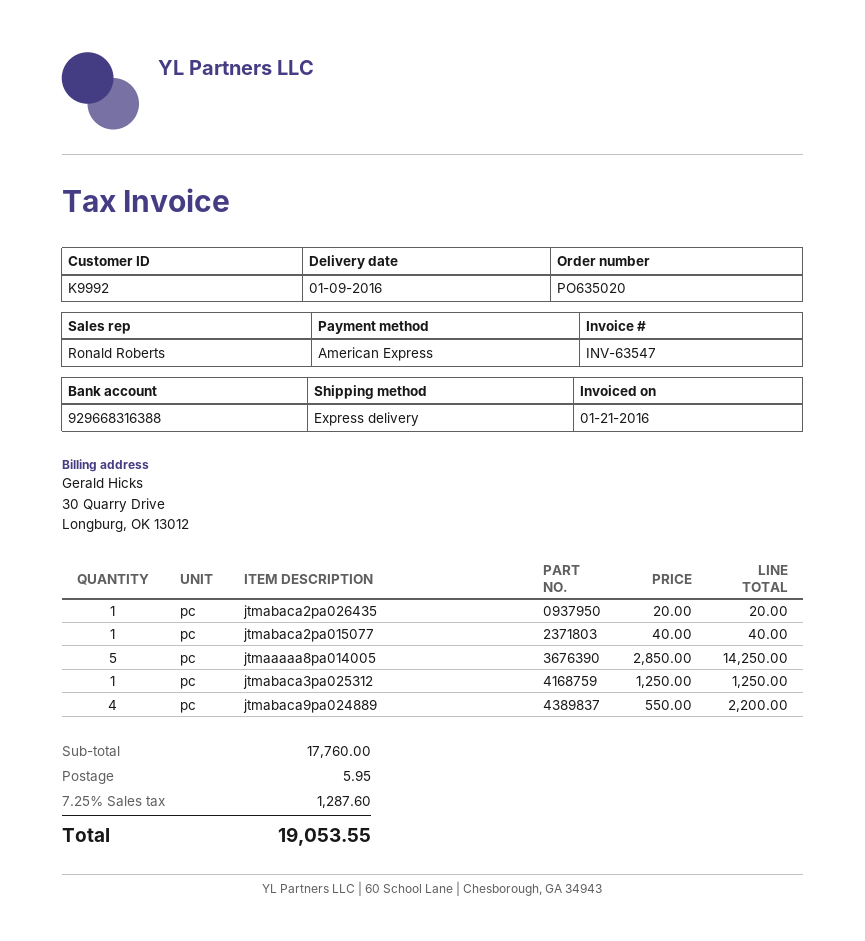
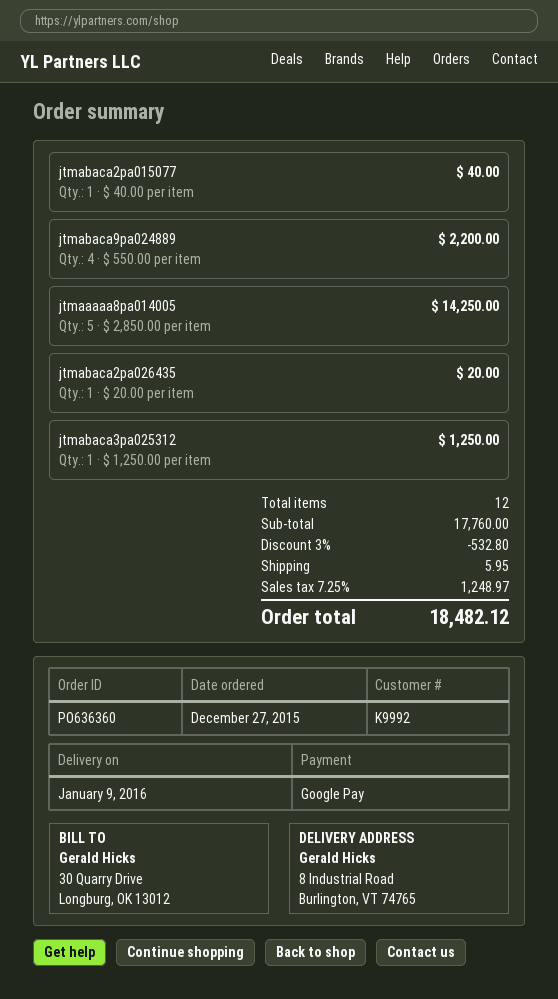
order number: PO635020 -> PO636360
payment method: American Express -> Google Pay
discount: none -> 3% = 532.80
tax: 7.25% = 1287.60 -> 7.25% = 1248.97
total: 19053.55 -> 18482.12

